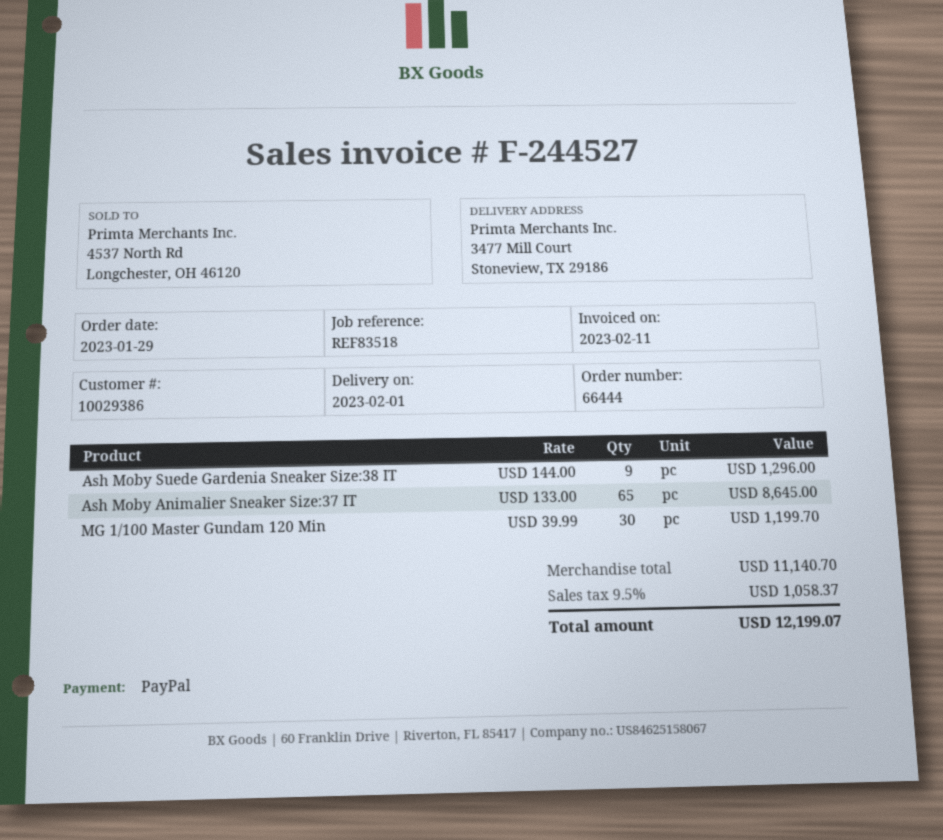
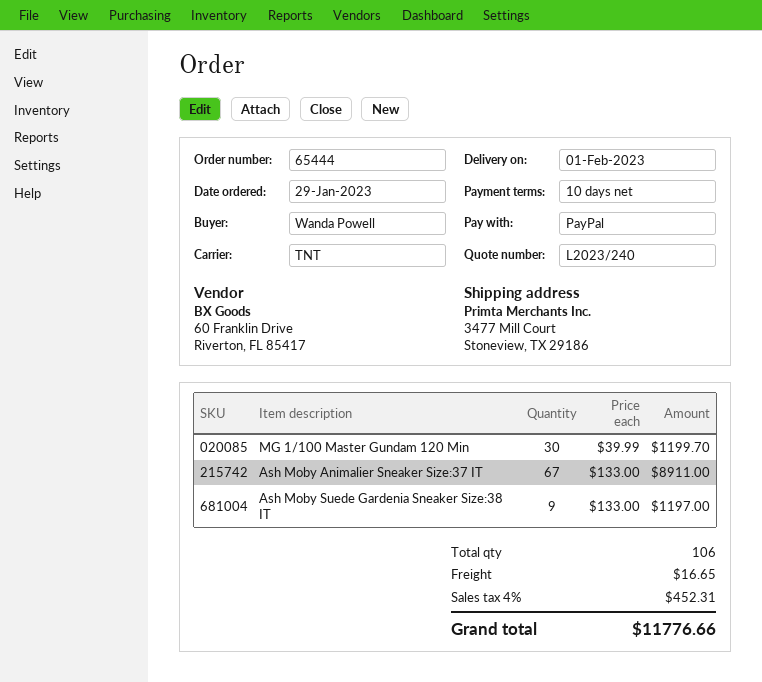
order number: 66444 -> 65444
Ash Moby Suede Gardenia Sneaker Size:38 IT: 9 x 144.00 = 1296.00 -> 9 x 133.00 = 1197.00
Ash Moby Animalier Sneaker Size:37 IT: 65 x 133.00 = 8645.00 -> 67 x 133.00 = 8911.00
shipping: none -> 16.65
tax: 9.5% = 1058.37 -> 4% = 452.31
total: 12199.07 -> 11776.66

